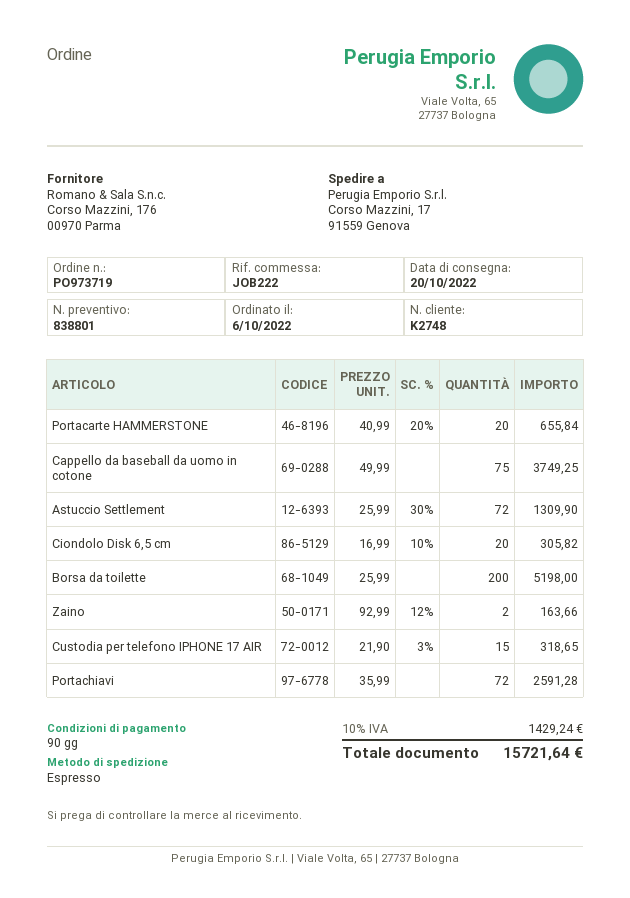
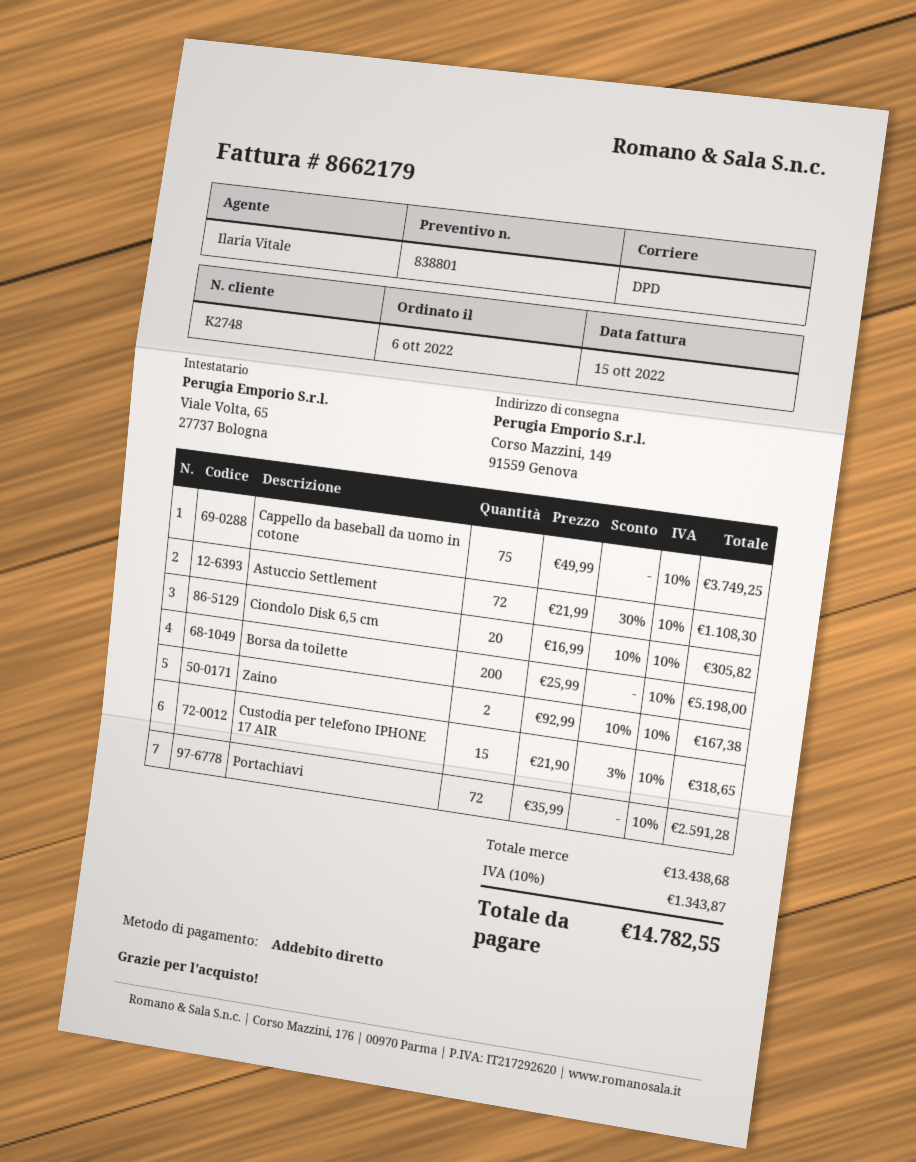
shipping method: express -> DPD
ship to: Corso Mazzini, 17, 91559 Genova -> Corso Mazzini, 149, 91559 Genova
Portacarte HAMMERSTONE: 20 x 40.99 - 20% = 655.84 -> none
Astuccio Settlement: 72 x 25.99 - 30% = 1309.90 -> 72 x 21.99 - 30% = 1108.30
Zaino: 2 x 92.99 - 12% = 163.66 -> 2 x 92.99 - 10% = 167.38
tax: 10% = 1429.24 -> 10% = 1343.87
total: 15721.64 -> 14782.55

